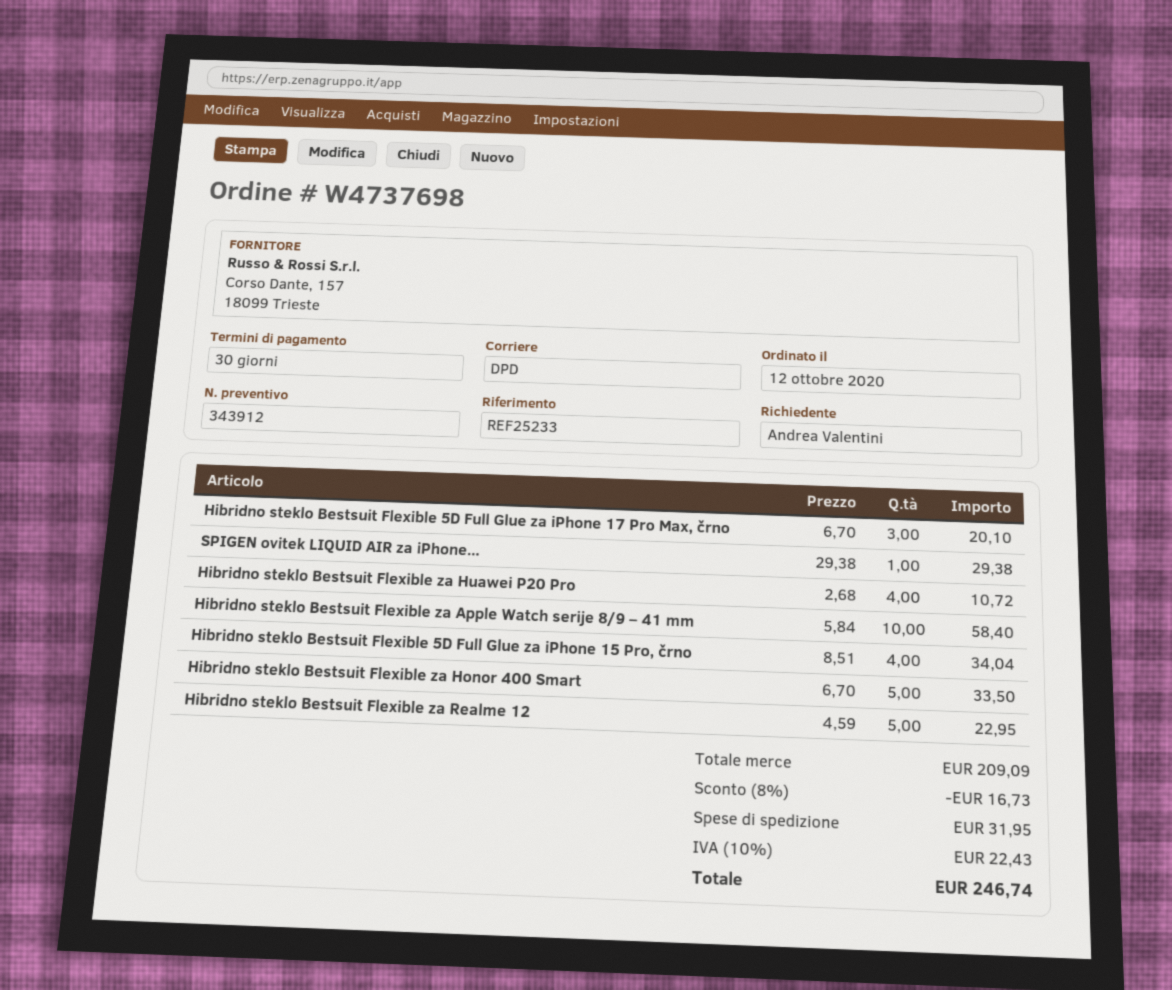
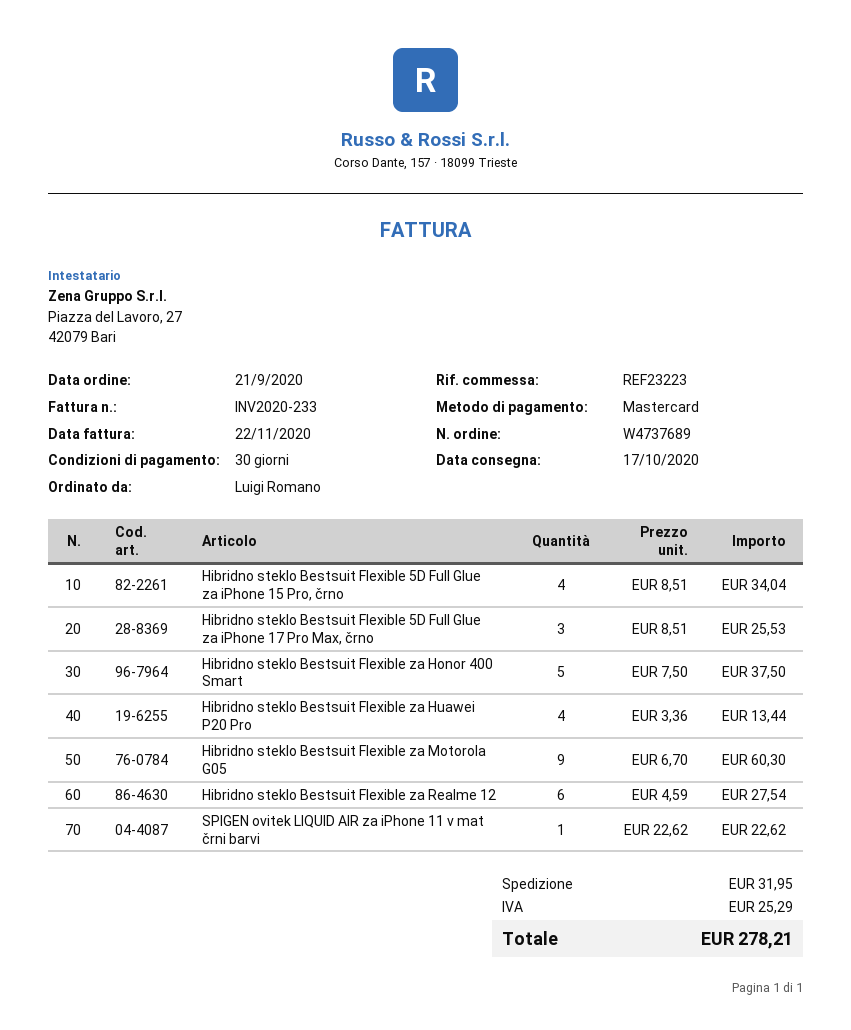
order number: W4737698 -> W4737689
order date: 2020-10-12 -> 2020-09-21
reference: REF25233 -> REF23223
ordered by: Andrea Valentini -> Luigi Romano
Hibridno steklo Bestsuit Flexible 5D Full Glue za iPhone 17 Pro Max, črno: 3 x 6.70 = 20.10 -> 3 x 8.51 = 25.53
SPIGEN ovitek LIQUID AIR za iPhone...: 1 x 29.38 = 29.38 -> 1 x 22.62 = 22.62
Hibridno steklo Bestsuit Flexible za Huawei P20 Pro: 4 x 2.68 = 10.72 -> 4 x 3.36 = 13.44
Hibridno steklo Bestsuit Flexible za Apple Watch serije 8/9 – 41 mm: 10 x 5.84 = 58.40 -> none
Hibridno steklo Bestsuit Flexible za Honor 400 Smart: 5 x 6.70 = 33.50 -> 5 x 7.50 = 37.50
Hibridno steklo Bestsuit Flexible za Realme 12: 5 x 4.59 = 22.95 -> 6 x 4.59 = 27.54
Hibridno steklo Bestsuit Flexible za Motorola G05: none -> 9 x 6.70 = 60.30
discount: 8% = 16.73 -> none
tax: 22.43 -> 25.29
total: 246.74 -> 278.21

